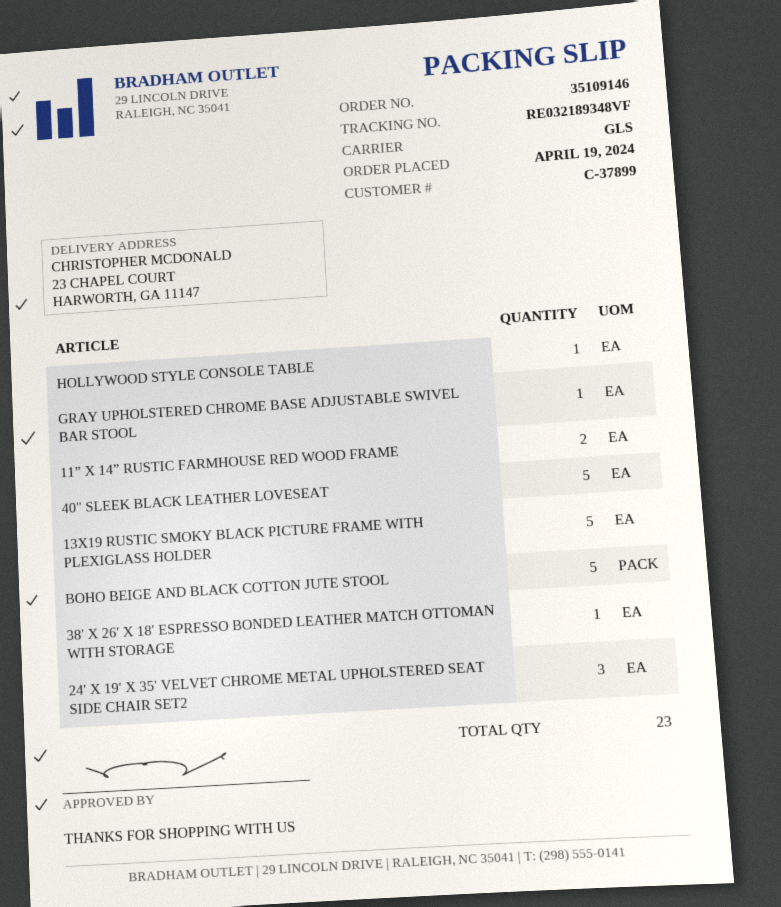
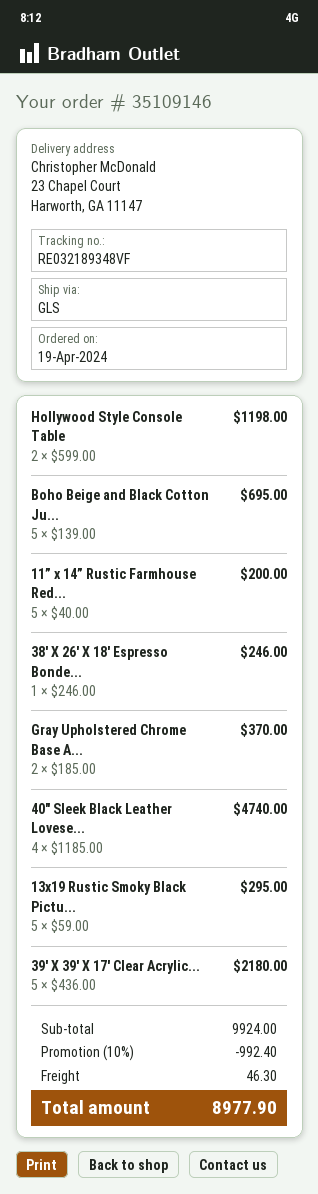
HOLLYWOOD STYLE CONSOLE TABLE: 1 -> 2
GRAY UPHOLSTERED CHROME BASE ADJUSTABLE SWIVEL BAR STOOL: 1 -> 2
11” X 14” RUSTIC FARMHOUSE RED WOOD FRAME: 2 -> 5
40" SLEEK BLACK LEATHER LOVESEAT: 5 -> 4
24' X 19' X 35' VELVET CHROME METAL UPHOLSTERED SEAT SIDE CHAIR SET2: 3 -> none
39' X 39' X 17' Clear Acrylic...: none -> 5

